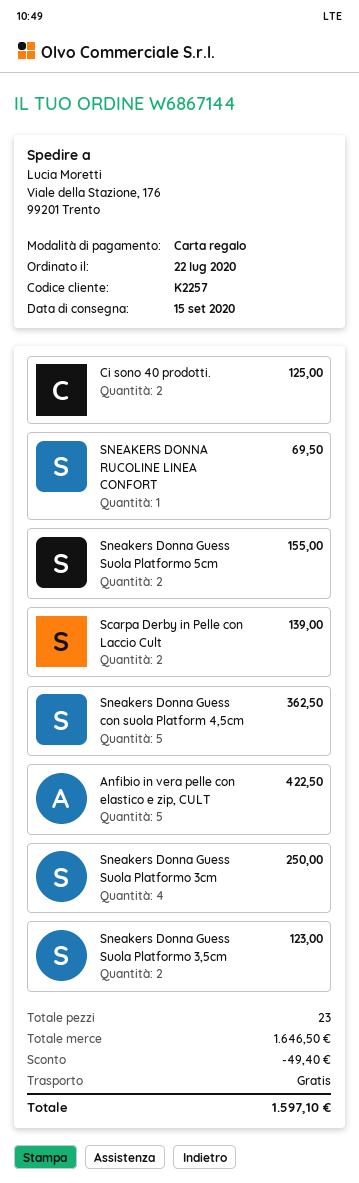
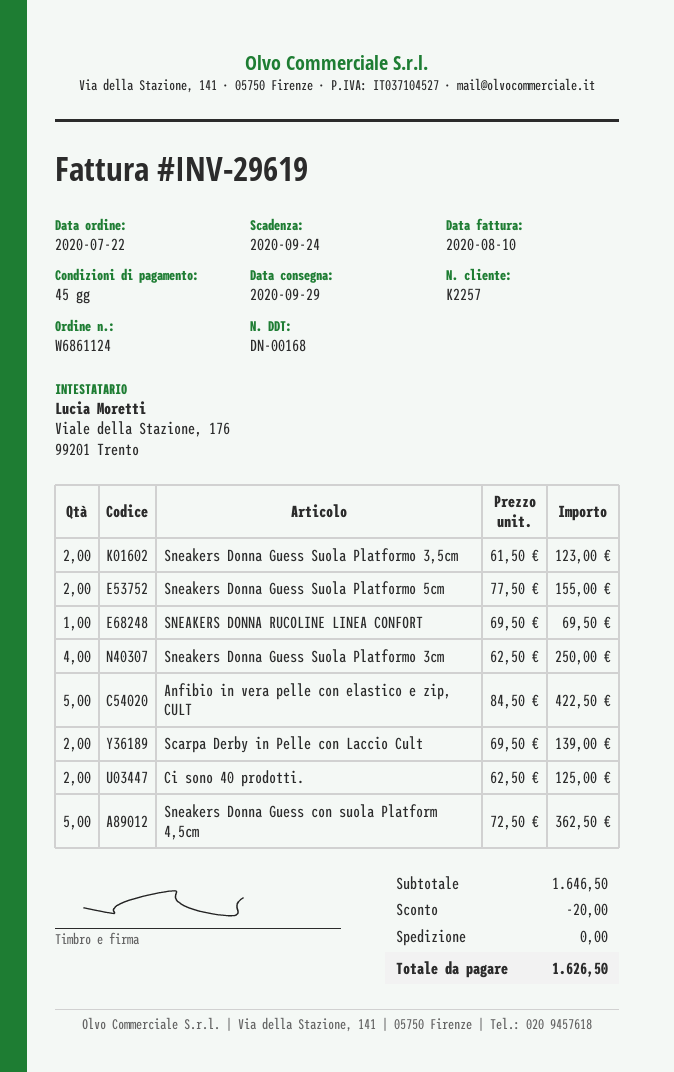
order number: W6867144 -> W6861124
delivery date: 2020-09-15 -> 2020-09-29
discount: 49.40 -> 20.00
total: 1597.10 -> 1626.50

